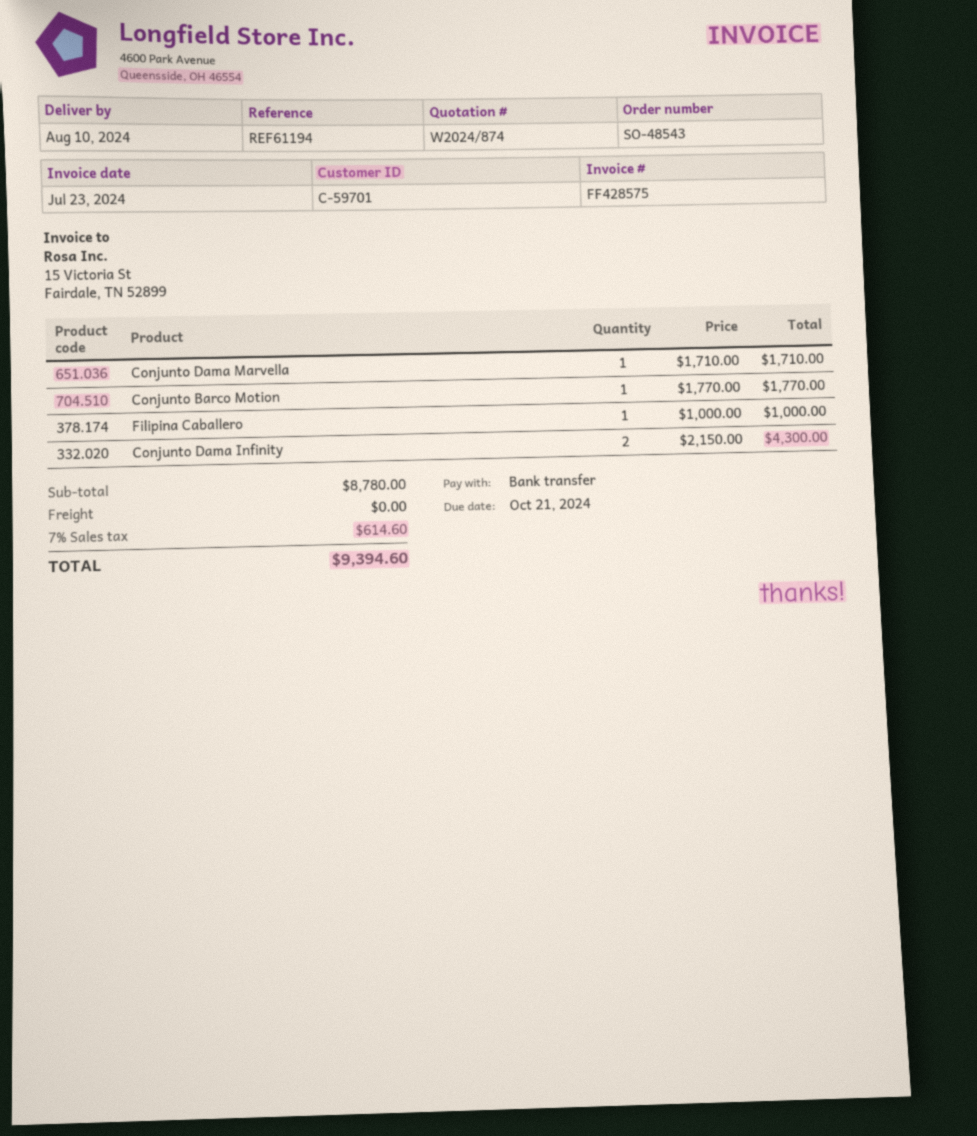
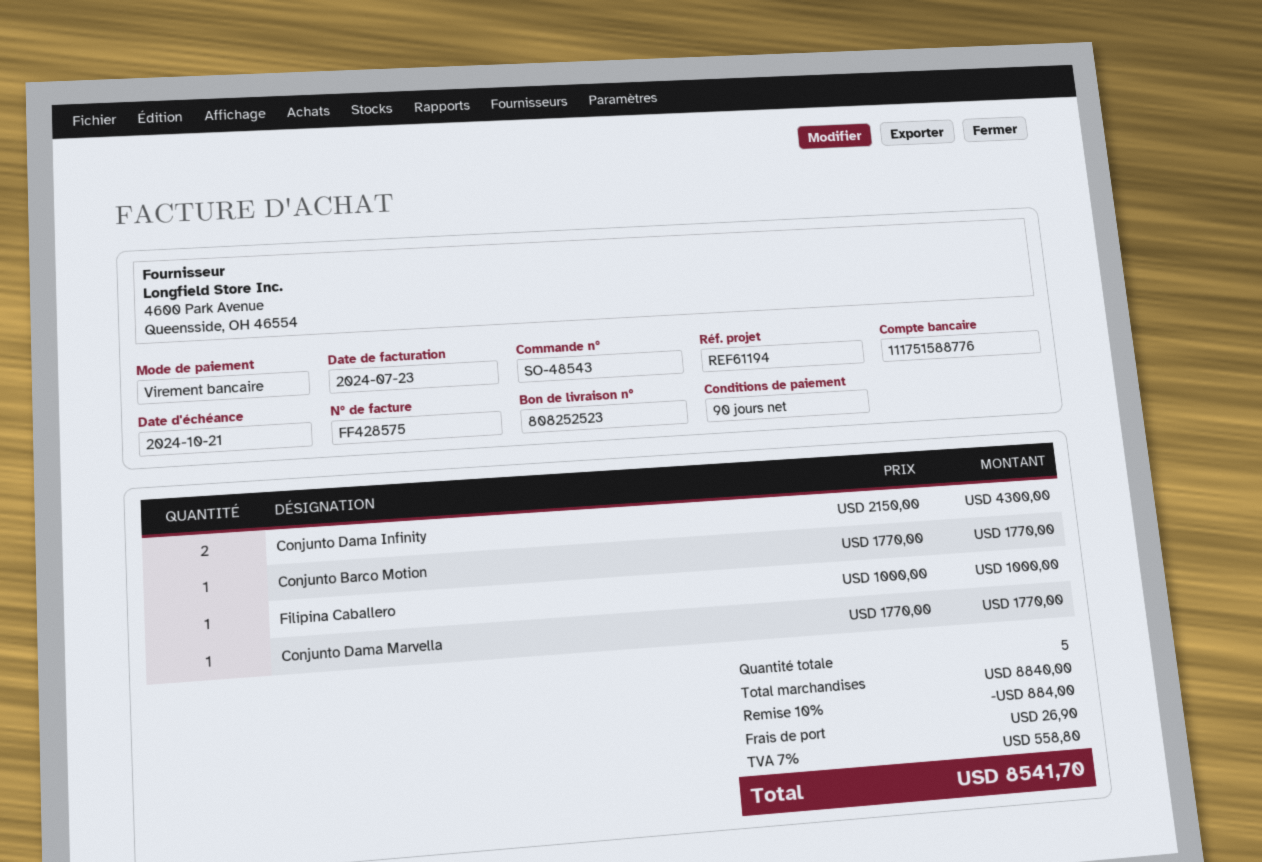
Conjunto Dama Marvella: 1 x 1710.00 = 1710.00 -> 1 x 1770.00 = 1770.00
subtotal: 8780.00 -> 8840.00
discount: none -> 10% = 884.00
shipping: 0.00 -> 26.90
tax: 7% = 614.60 -> 7% = 558.80
total: 9394.60 -> 8541.70

